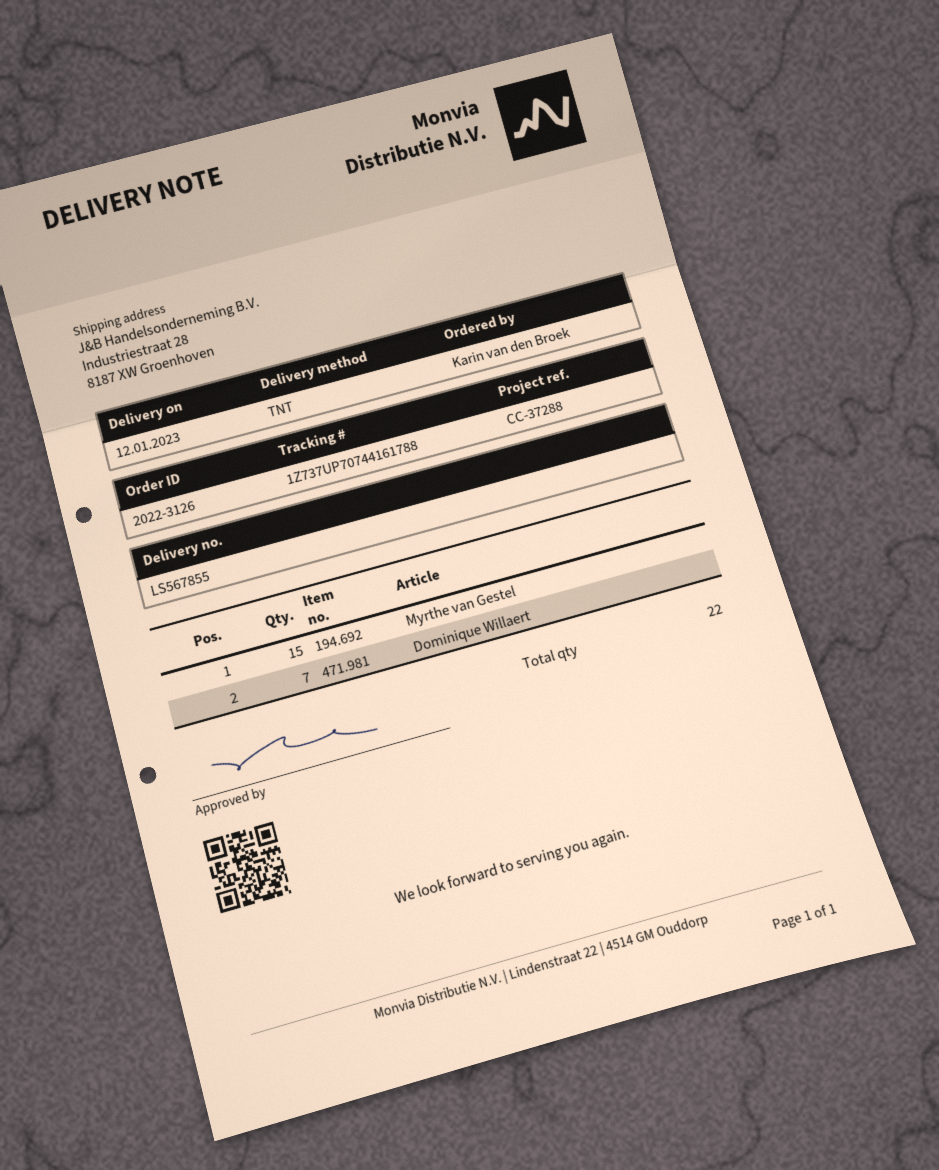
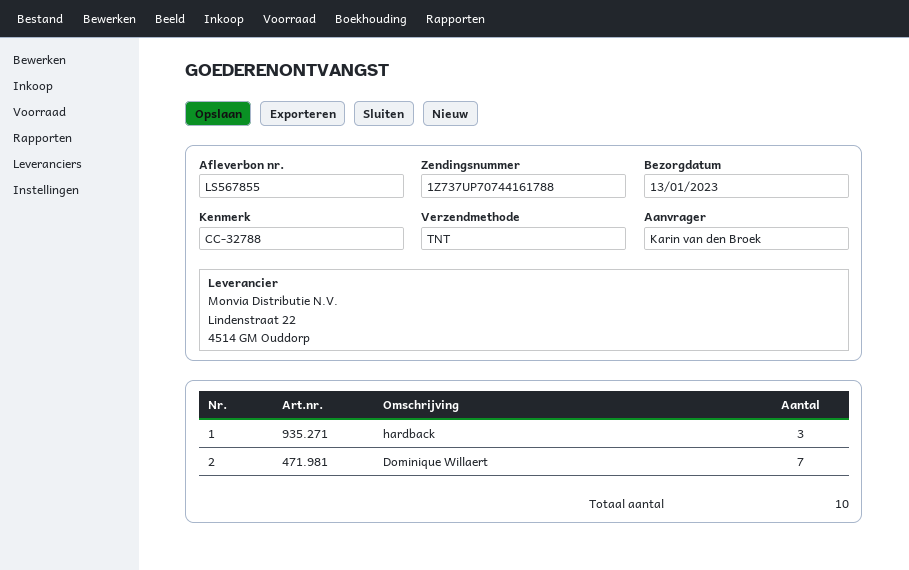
delivery date: 2023-01-12 -> 2023-01-13
reference: CC-37288 -> CC-32788
Myrthe van Gestel: 15 -> none
hardback: none -> 3
total quantity: 22 -> 10

